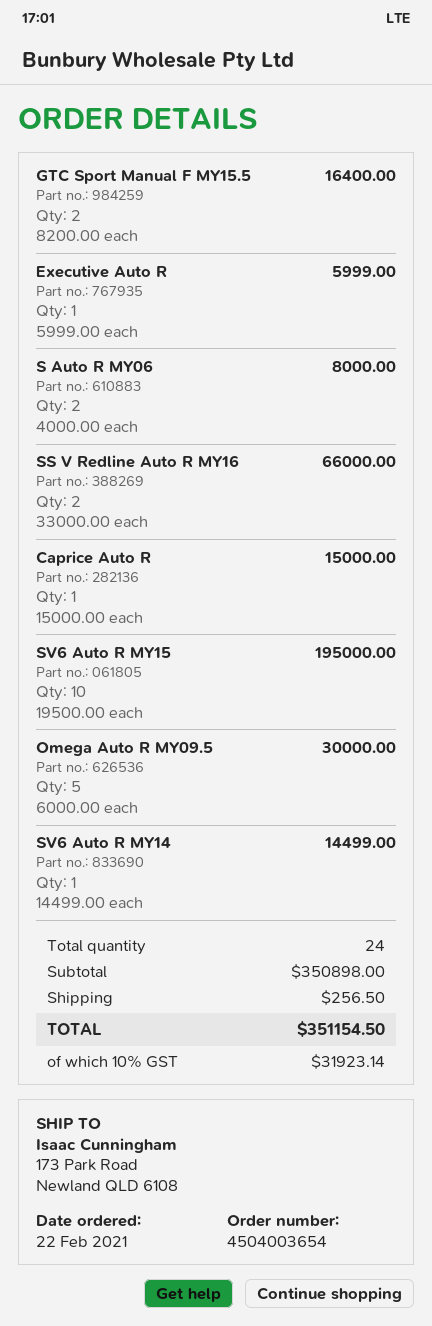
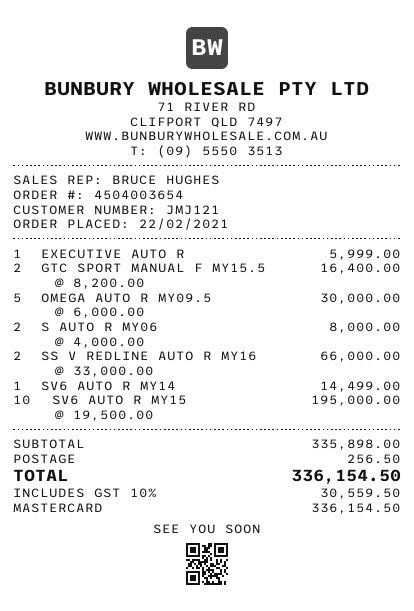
Caprice Auto R: 1 x 15000.00 = 15000.00 -> none
subtotal: 350898.00 -> 335898.00
tax: 10% = 31923.14 -> 10% = 30559.50
total: 351154.50 -> 336154.50

